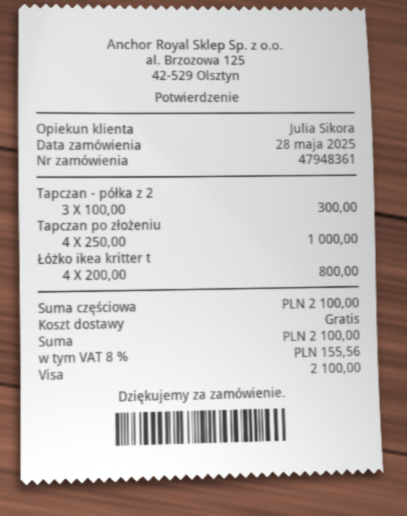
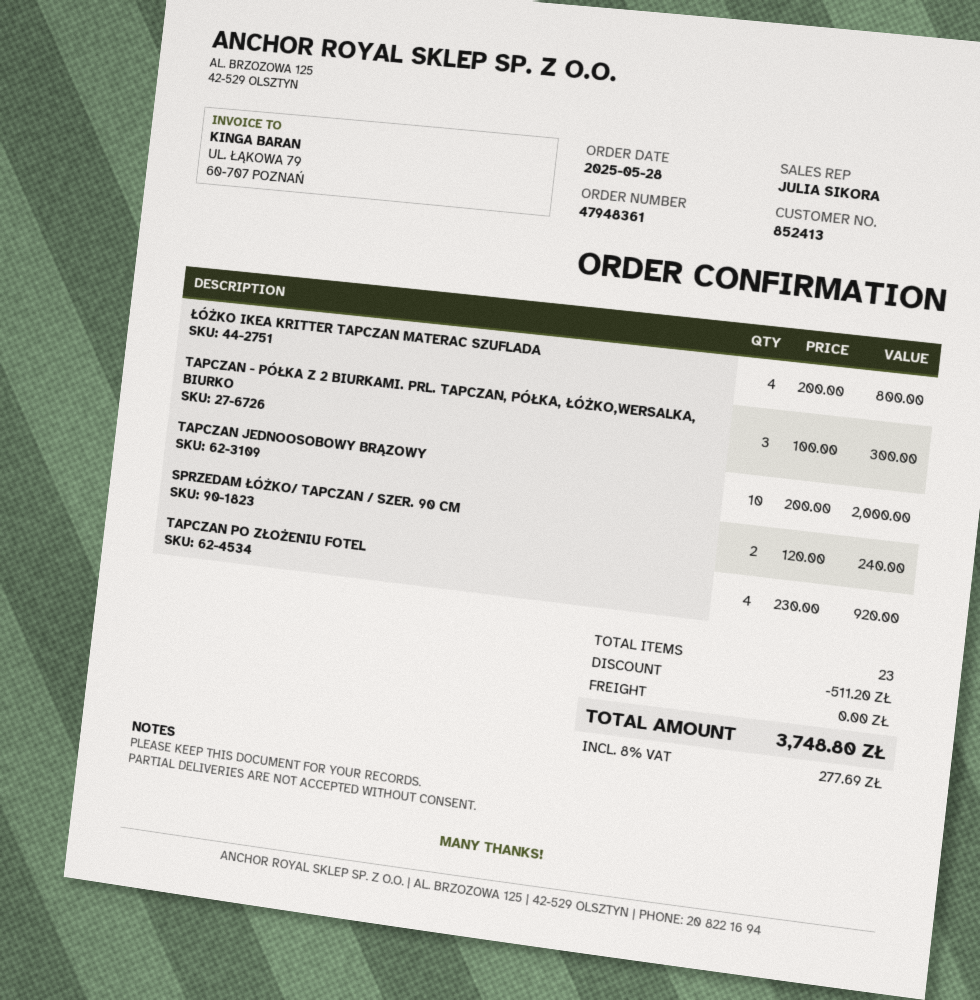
Tapczan po złożeniu: 4 x 250.00 = 1000.00 -> 4 x 230.00 = 920.00
TAPCZAN JEDNOOSOBOWY BRĄZOWY: none -> 10 x 200.00 = 2000.00
SPRZEDAM ŁÓŻKO/ TAPCZAN / SZER. 90 CM: none -> 2 x 120.00 = 240.00
discount: none -> 511.20
tax: 8% = 155.56 -> 8% = 277.69
total: 2100.00 -> 3748.80

